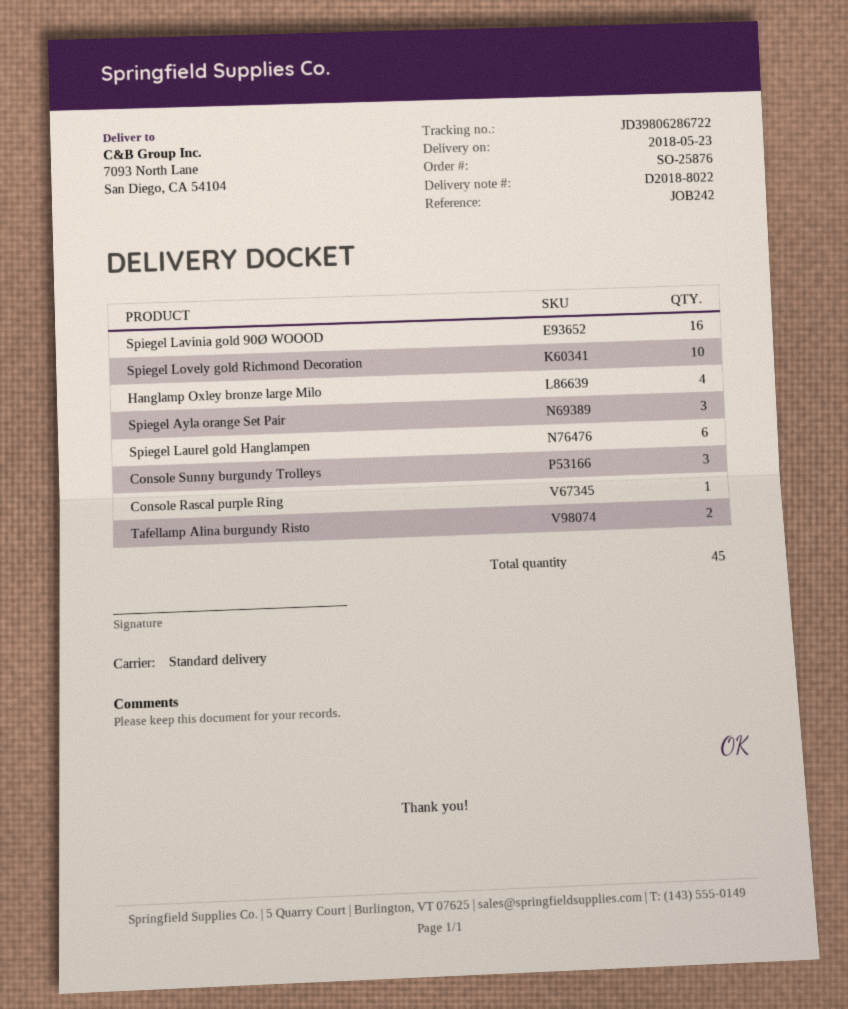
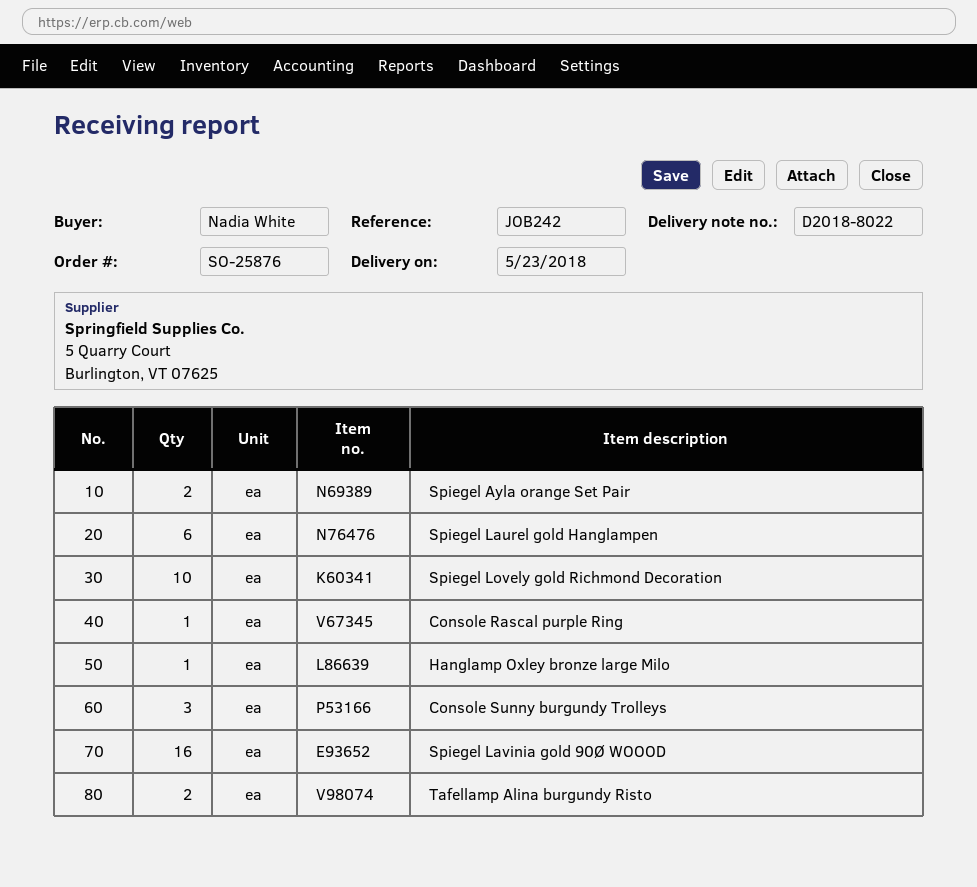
Hanglamp Oxley bronze large Milo: 4 -> 1
Spiegel Ayla orange Set Pair: 3 -> 2

